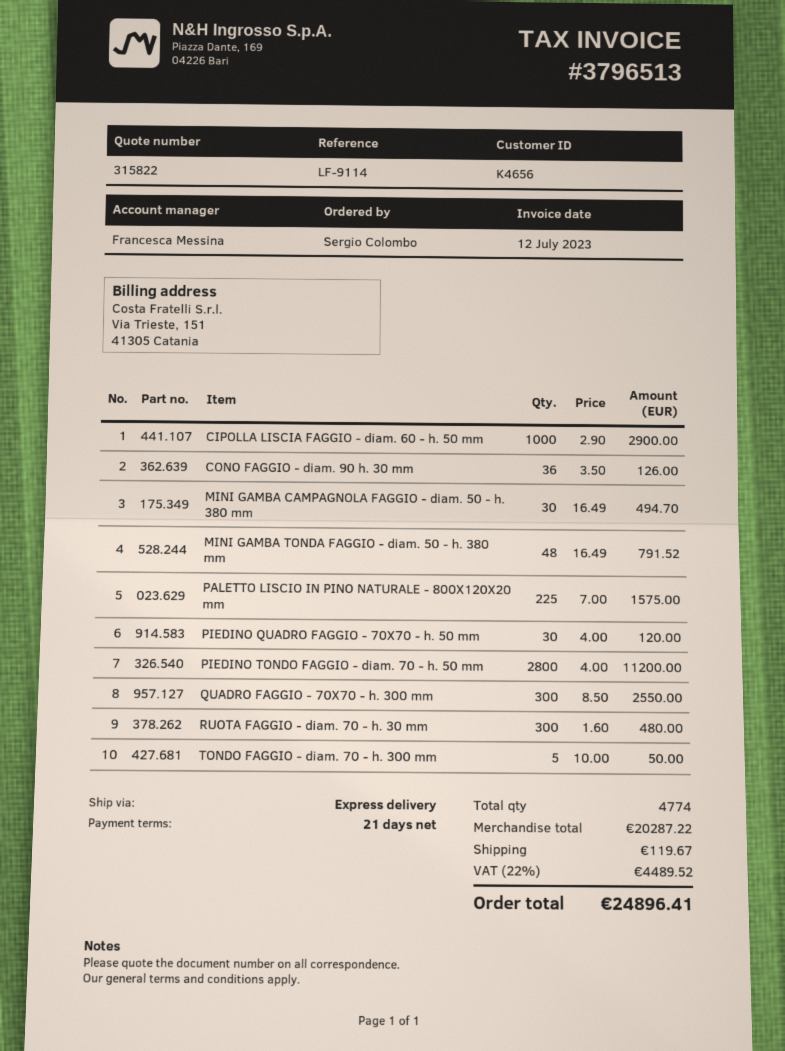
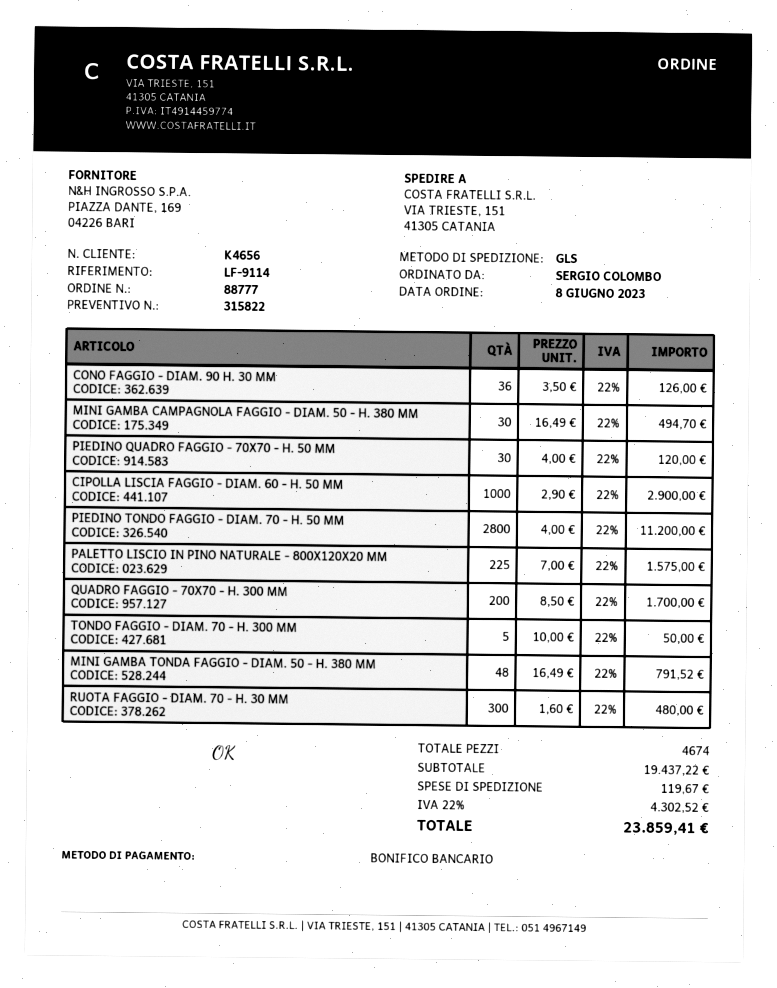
shipping method: express -> GLS
QUADRO FAGGIO - 70X70 - h. 300 mm: 300 x 8.50 = 2550.00 -> 200 x 8.50 = 1700.00
total quantity: 4774 -> 4674
subtotal: 20287.22 -> 19437.22
tax: 22% = 4489.52 -> 22% = 4302.52
total: 24896.41 -> 23859.41

